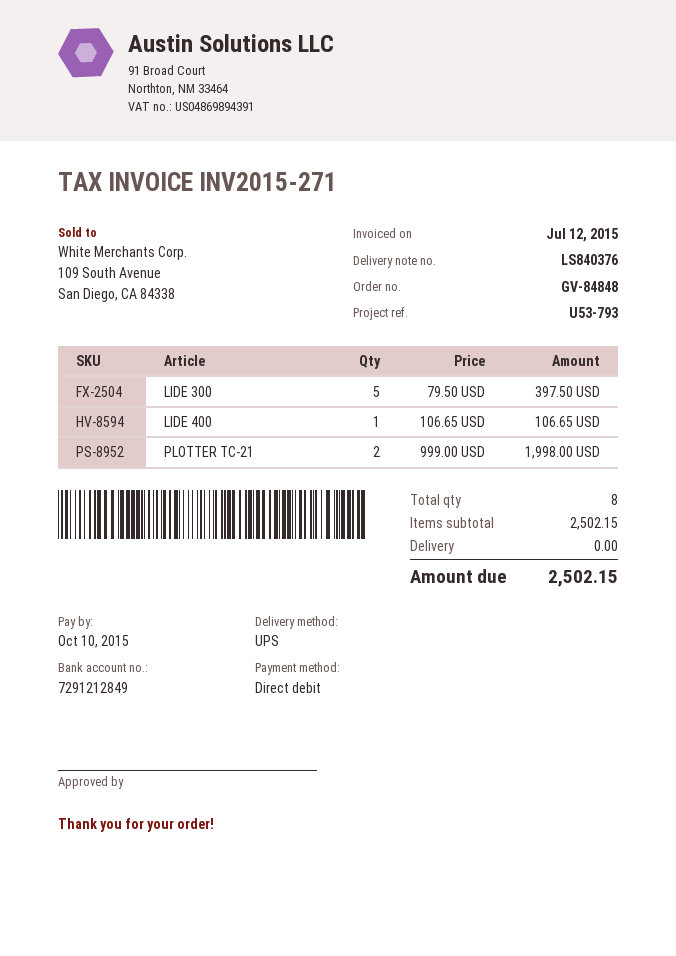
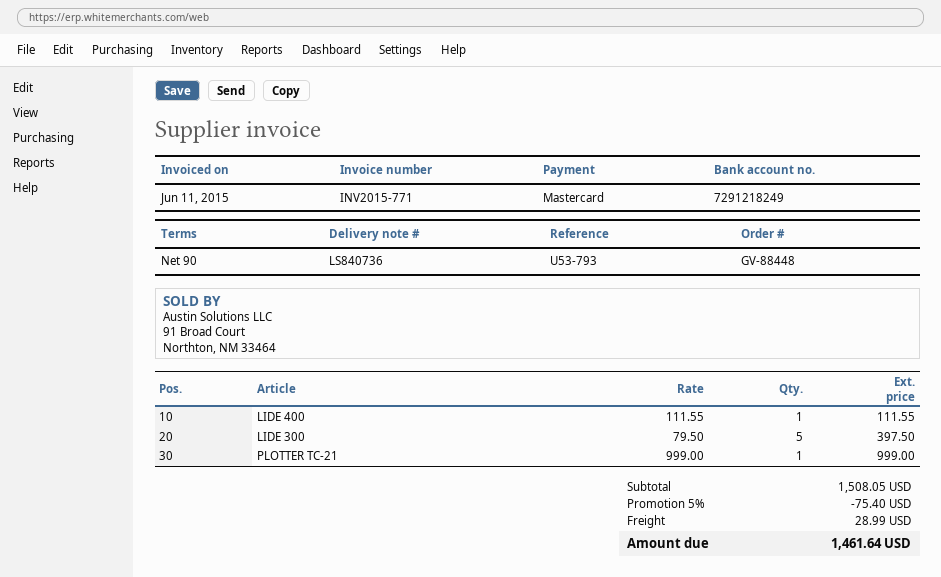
order number: GV-84848 -> GV-88448
delivery note number: LS840376 -> LS840736
invoice number: INV2015-271 -> INV2015-771
invoice date: 2015-07-12 -> 2015-06-11
payment method: direct debit -> Mastercard
bank account: 7291212849 -> 7291218249
LIDE 400: 1 x 106.65 = 106.65 -> 1 x 111.55 = 111.55
PLOTTER TC-21: 2 x 999.00 = 1998.00 -> 1 x 999.00 = 999.00
subtotal: 2502.15 -> 1508.05
discount: none -> 5% = 75.40
shipping: 0.00 -> 28.99
total: 2502.15 -> 1461.64

